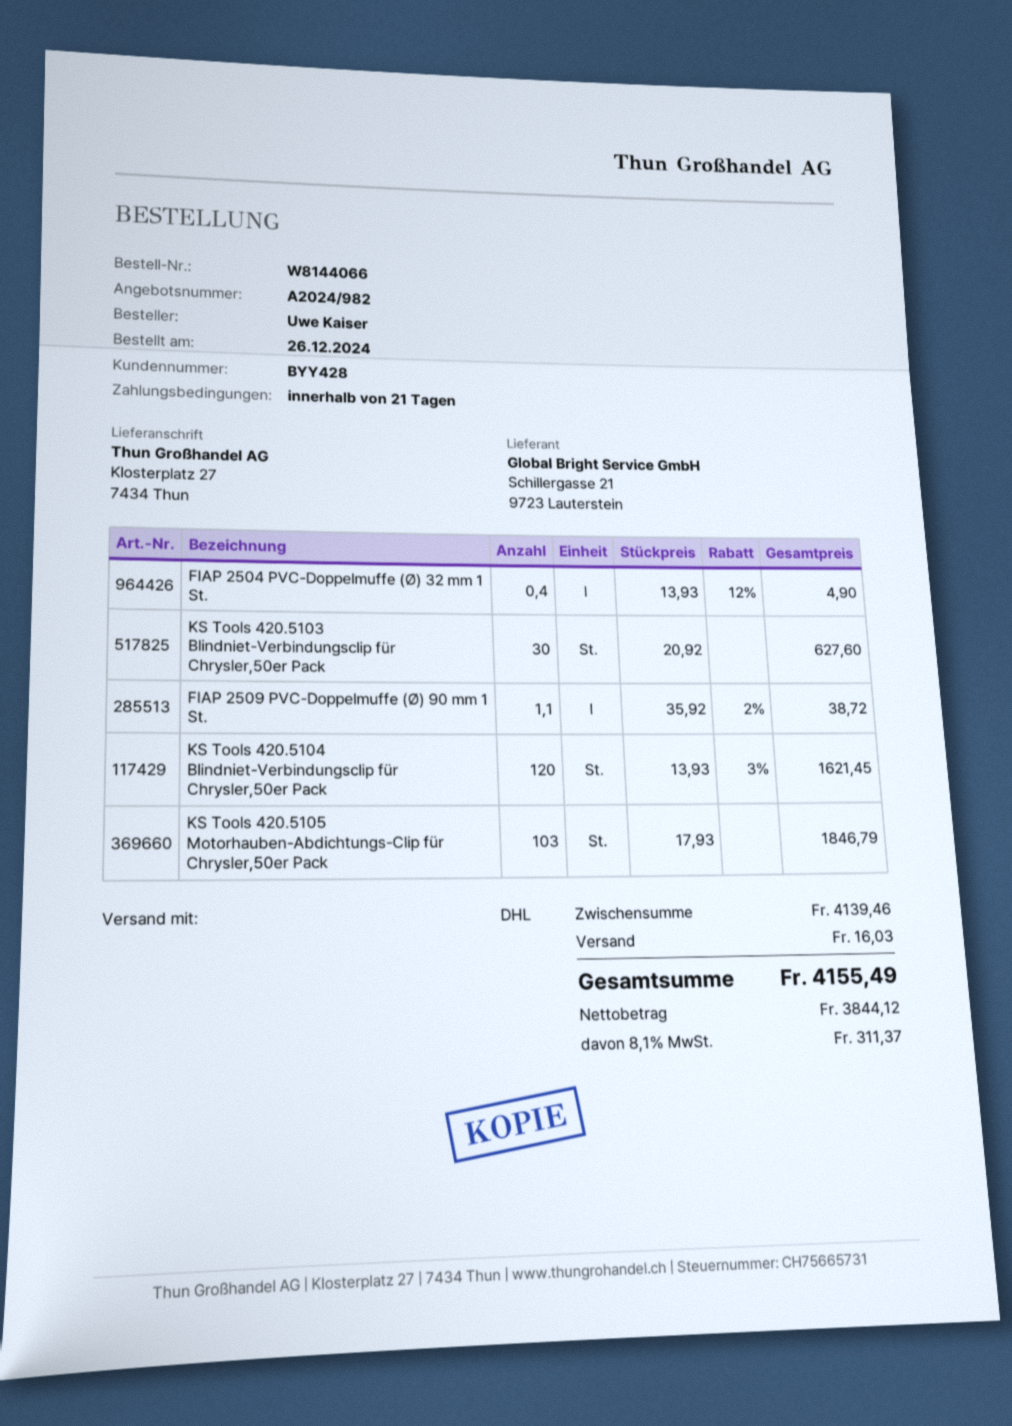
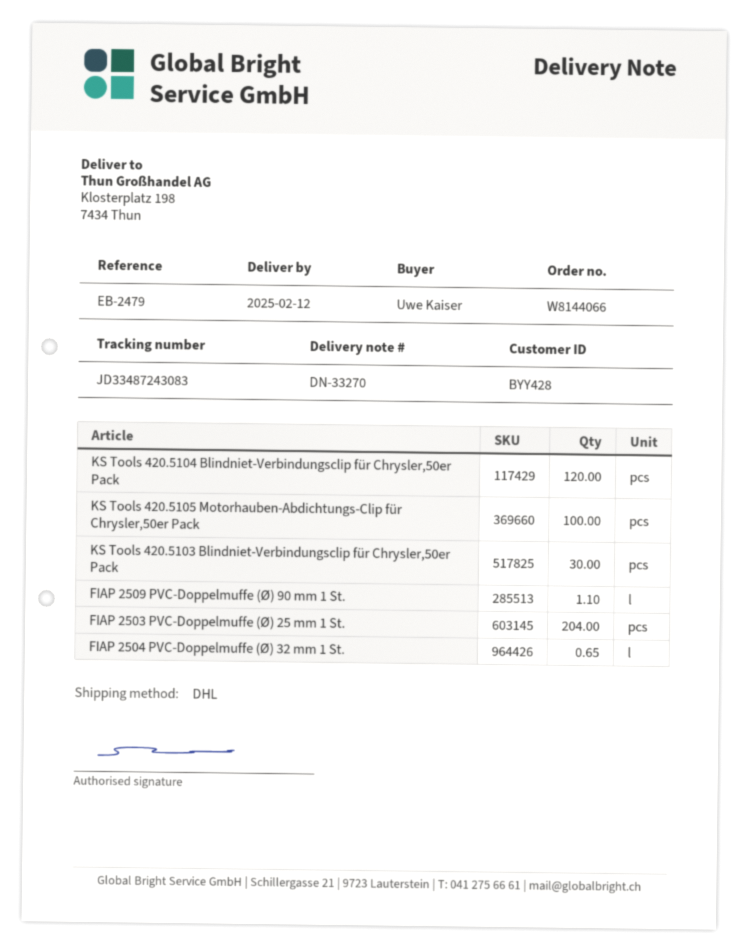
ship to: Klosterplatz 27, 7434 Thun -> Klosterplatz 198, 7434 Thun
FIAP 2504 PVC-Doppelmuffe (Ø) 32 mm 1 St.: 0.4 -> 0.65
KS Tools 420.5105 Motorhauben-Abdichtungs-Clip für Chrysler,50er Pack: 103 -> 100
FIAP 2503 PVC-Doppelmuffe (Ø) 25 mm 1 St.: none -> 204

